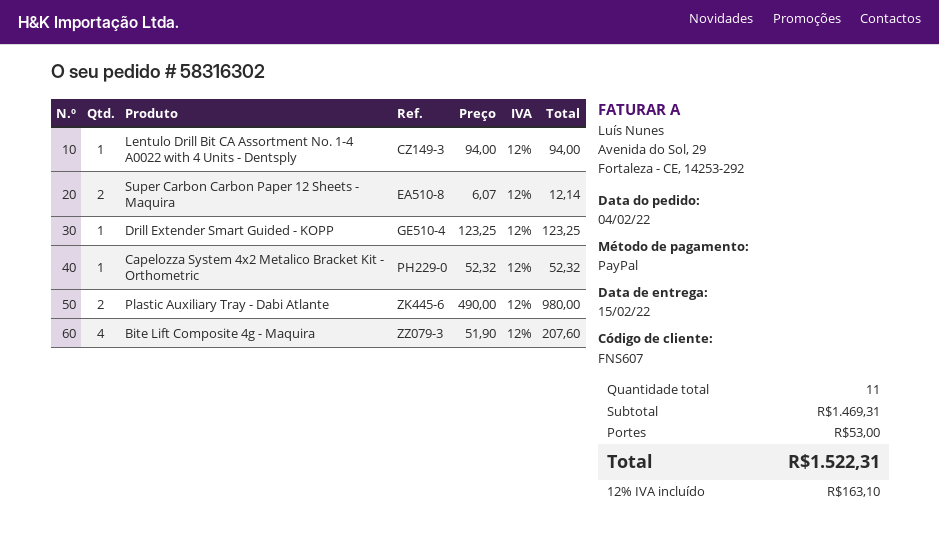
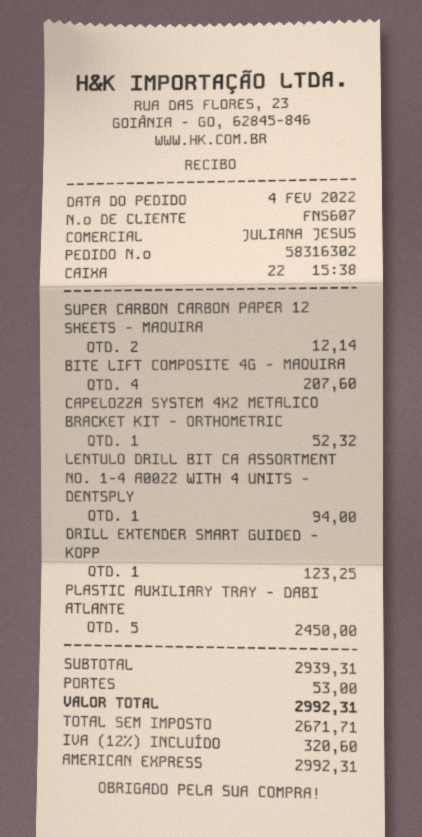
payment method: PayPal -> American Express
Plastic Auxiliary Tray - Dabi Atlante: 2 for 980.00 -> 5 for 2450.00
subtotal: 1469.31 -> 2939.31
tax: 12% = 163.10 -> 12% = 320.60
total: 1522.31 -> 2992.31

